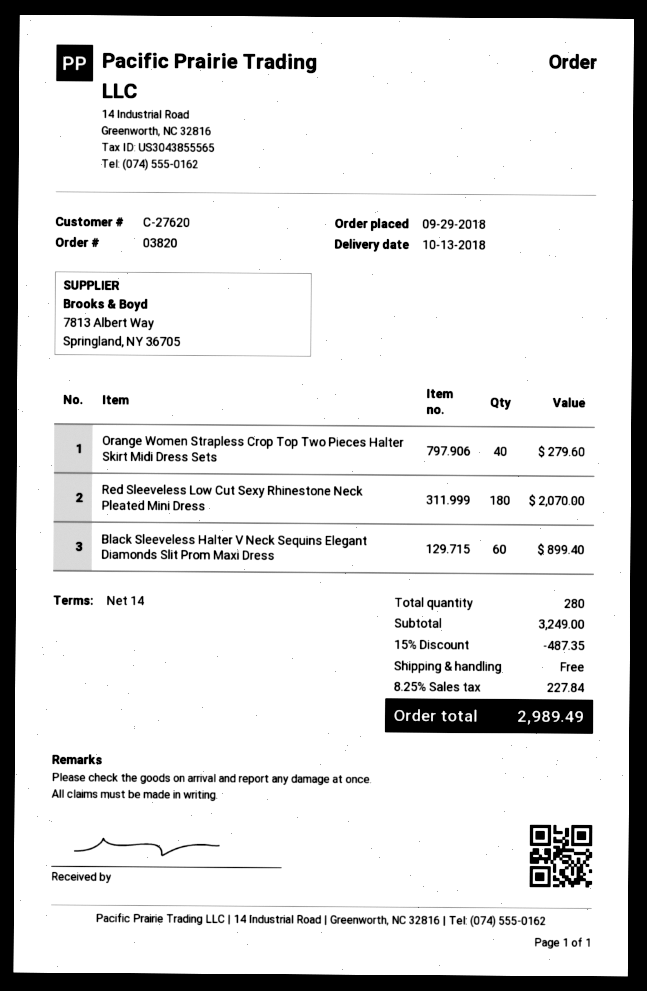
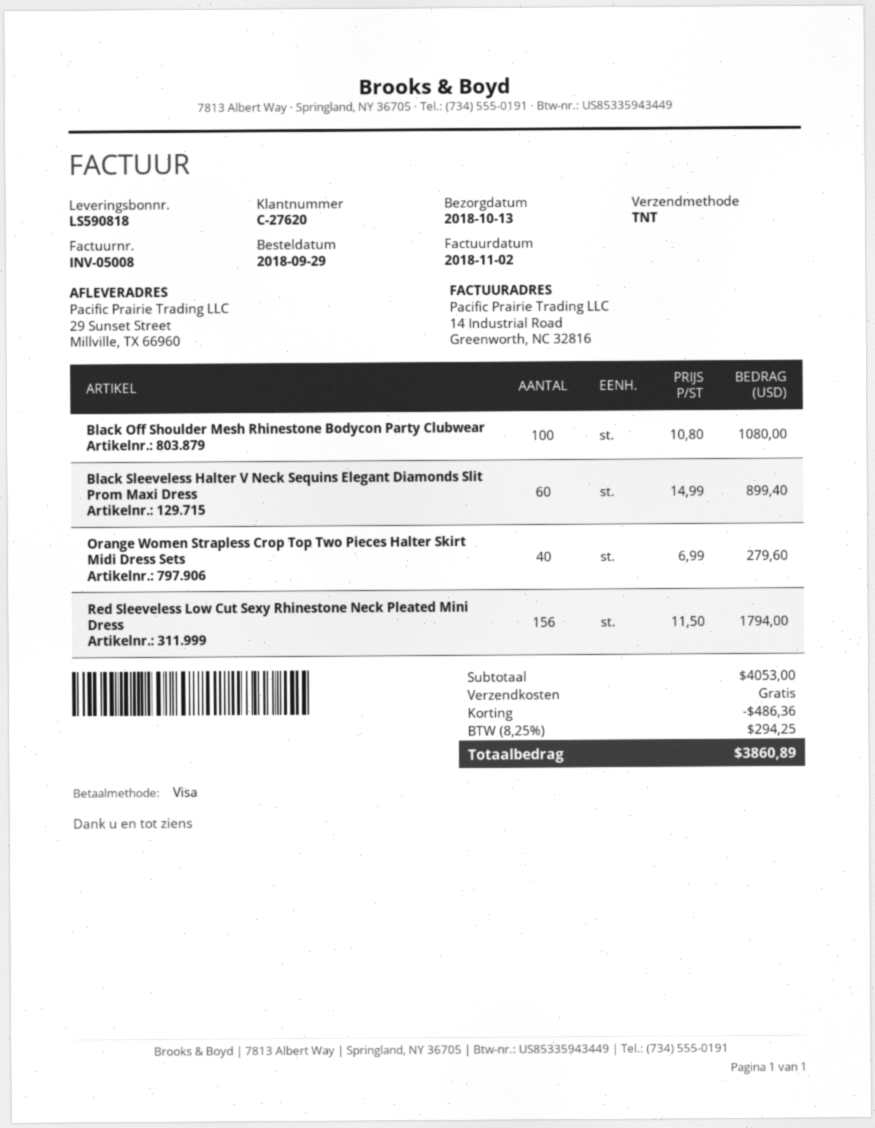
Red Sleeveless Low Cut Sexy Rhinestone Neck Pleated Mini Dress: 180 for 2070.00 -> 156 for 1794.00
Black Off Shoulder Mesh Rhinestone Bodycon Party Clubwear: none -> 100 for 1080.00
subtotal: 3249.00 -> 4053.00
discount: 487.35 -> 486.36
tax: 8.25% = 227.84 -> 8.25% = 294.25
total: 2989.49 -> 3860.89

